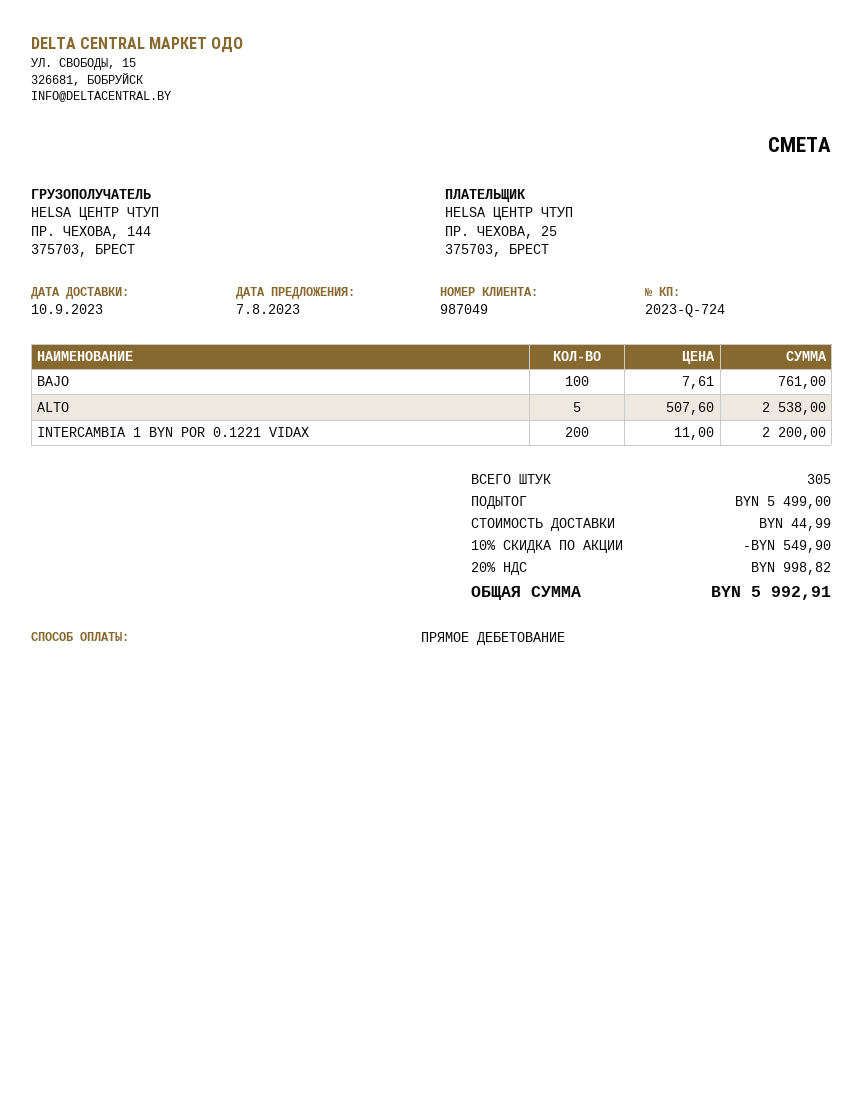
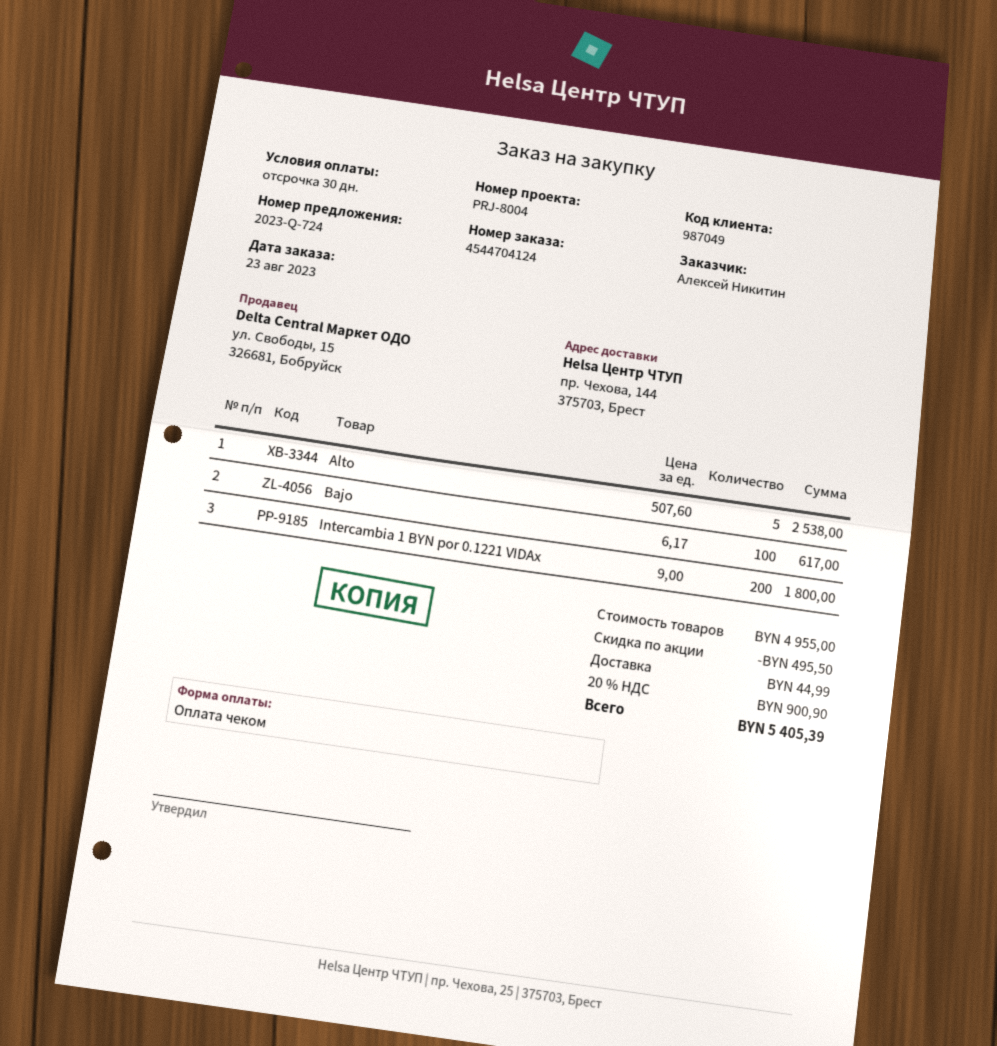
payment method: direct debit -> cheque
BAJO: 100 x 7.61 = 761.00 -> 100 x 6.17 = 617.00
INTERCAMBIA 1 BYN POR 0.1221 VIDAX: 200 x 11.00 = 2200.00 -> 200 x 9.00 = 1800.00
subtotal: 5499.00 -> 4955.00
discount: 549.90 -> 495.50
tax: 20% = 998.82 -> 20% = 900.90
total: 5992.91 -> 5405.39

